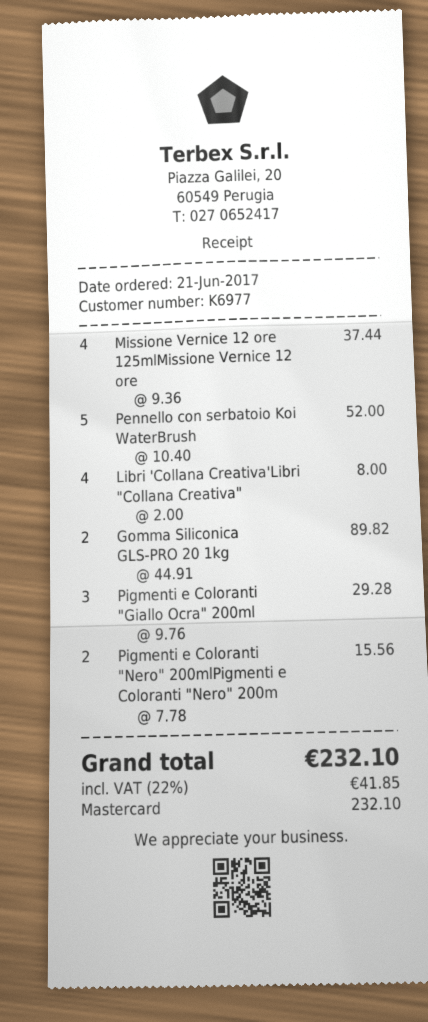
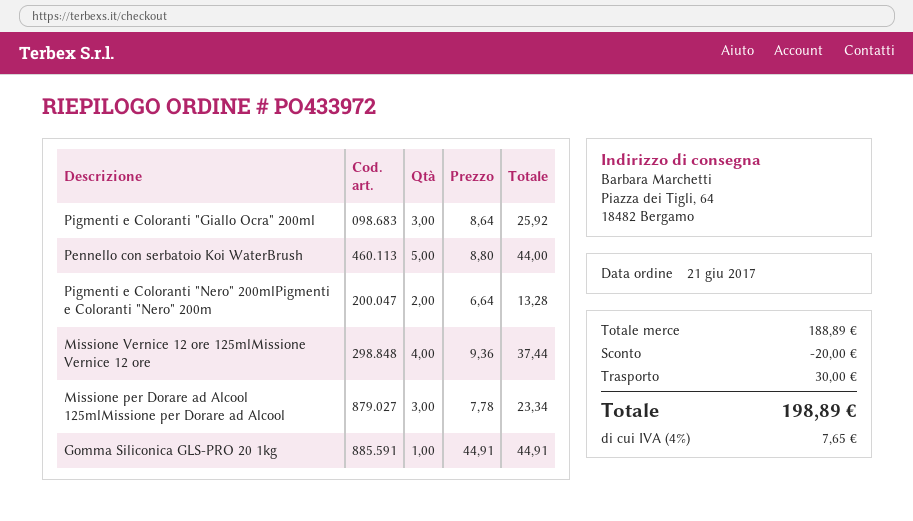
Pennello con serbatoio Koi WaterBrush: 5 x 10.40 = 52.00 -> 5 x 8.80 = 44.00
Libri 'Collana Creativa'Libri "Collana Creativa": 4 x 2.00 = 8.00 -> none
Gomma Siliconica GLS-PRO 20 1kg: 2 x 44.91 = 89.82 -> 1 x 44.91 = 44.91
Pigmenti e Coloranti "Giallo Ocra" 200ml: 3 x 9.76 = 29.28 -> 3 x 8.64 = 25.92
Pigmenti e Coloranti "Nero" 200mlPigmenti e Coloranti "Nero" 200m: 2 x 7.78 = 15.56 -> 2 x 6.64 = 13.28
Missione per Dorare ad Alcool 125mlMissione per Dorare ad Alcool: none -> 3 x 7.78 = 23.34
discount: none -> 20.00
shipping: none -> 30.00
tax: 22% = 41.85 -> 4% = 7.65
total: 232.10 -> 198.89

